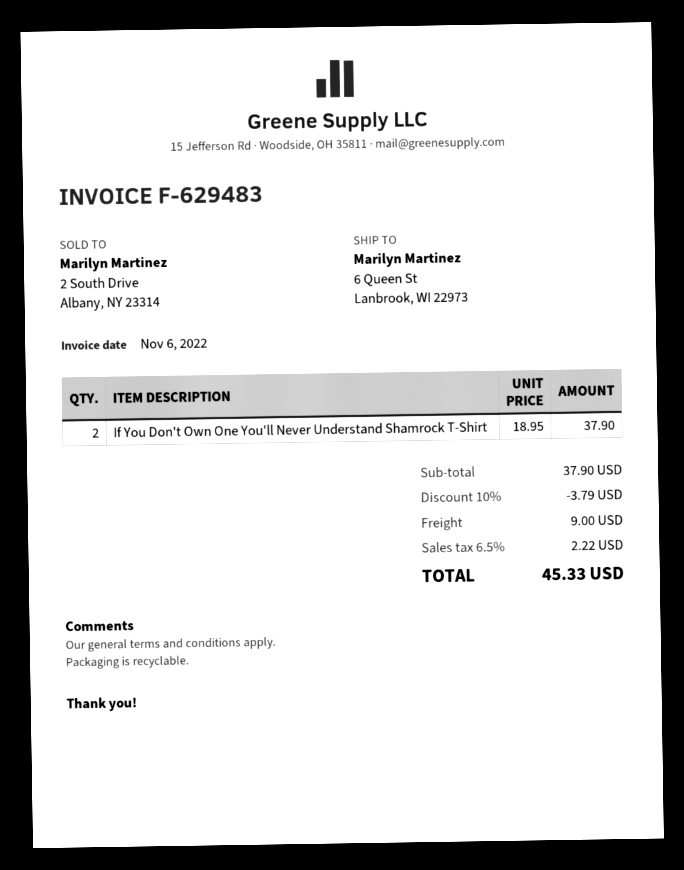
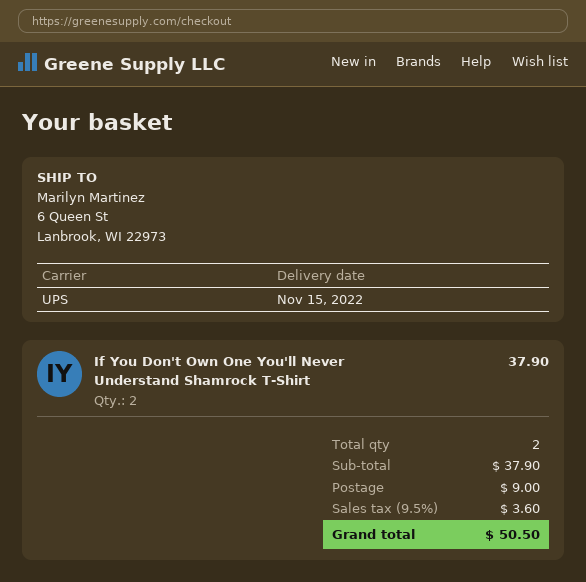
discount: 10% = 3.79 -> none
tax: 6.5% = 2.22 -> 9.5% = 3.60
total: 45.33 -> 50.50

